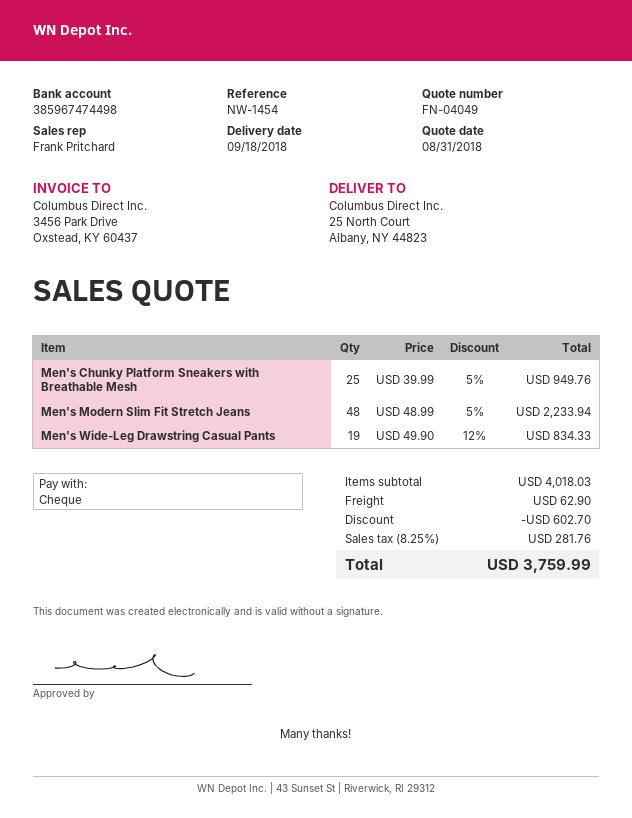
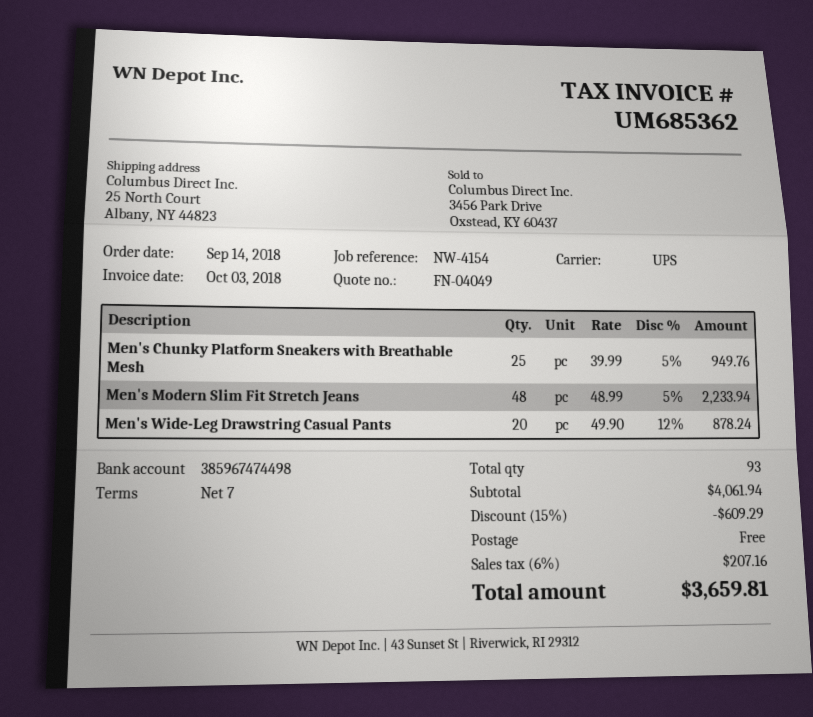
reference: NW-1454 -> NW-4154
Men's Wide-Leg Drawstring Casual Pants: 19 x 49.90 - 12% = 834.33 -> 20 x 49.90 - 12% = 878.24
subtotal: 4018.03 -> 4061.94
discount: 602.70 -> 609.29
shipping: 62.90 -> 0.00
tax: 8.25% = 281.76 -> 6% = 207.16
total: 3759.99 -> 3659.81

